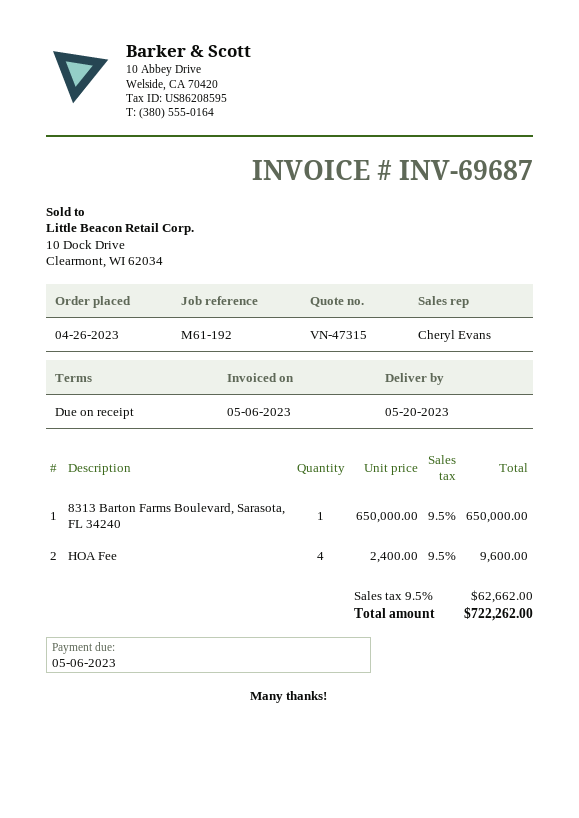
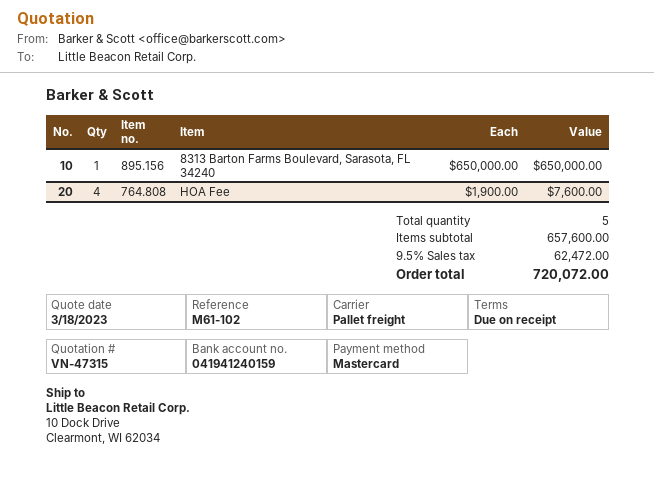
reference: M61-192 -> M61-102
HOA Fee: 4 x 2400.00 = 9600.00 -> 4 x 1900.00 = 7600.00
tax: 9.5% = 62662.00 -> 9.5% = 62472.00
total: 722262.00 -> 720072.00

